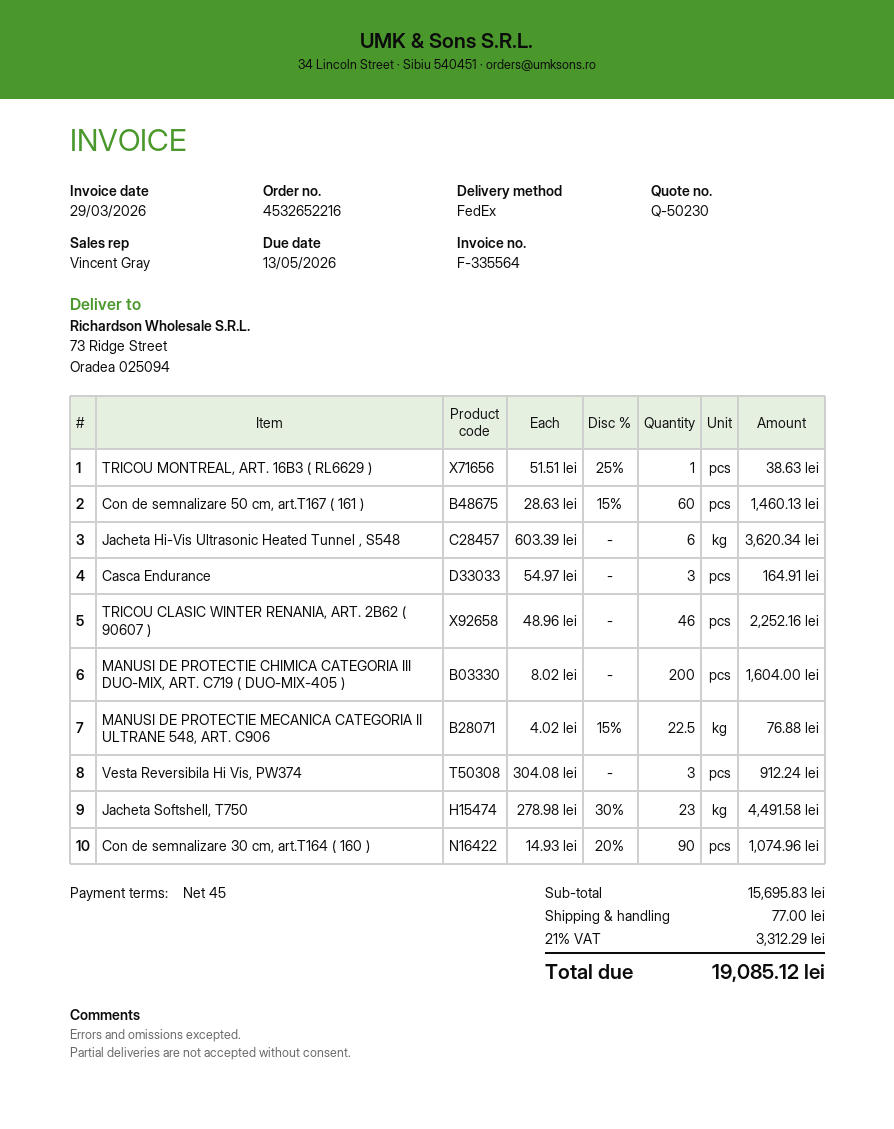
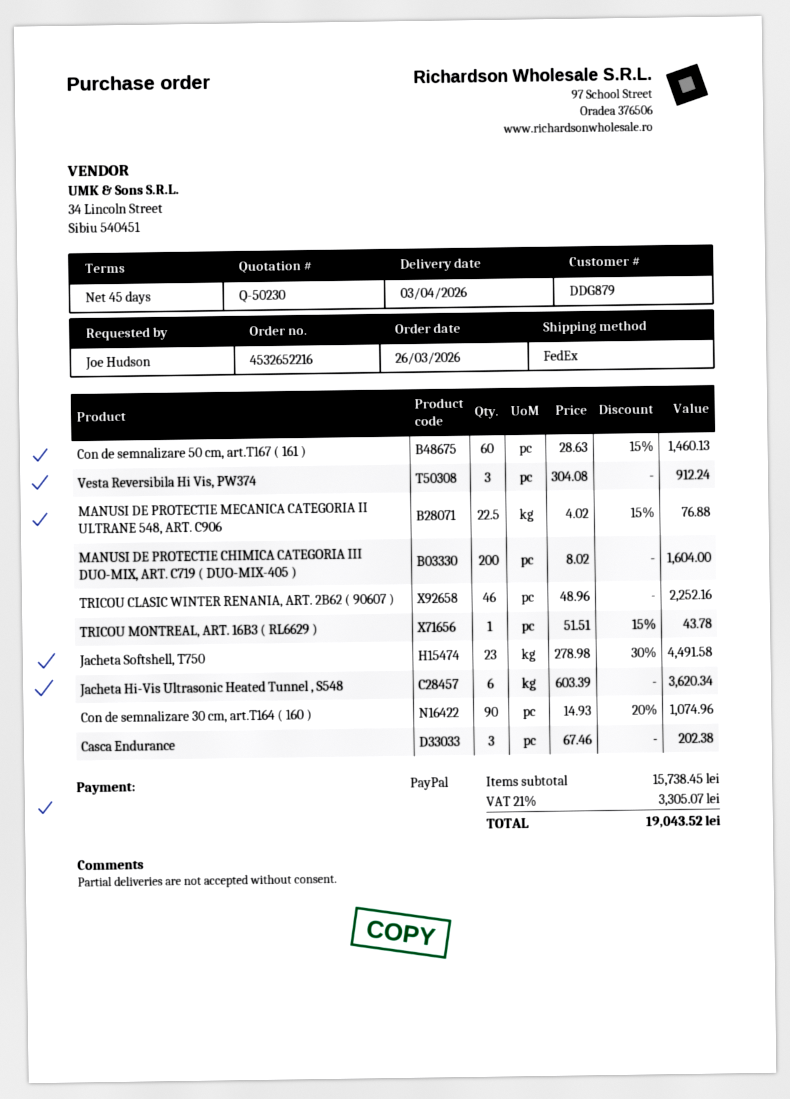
TRICOU MONTREAL, ART. 16B3 ( RL6629 ): 1 x 51.51 - 25% = 38.63 -> 1 x 51.51 - 15% = 43.78
Casca Endurance: 3 x 54.97 = 164.91 -> 3 x 67.46 = 202.38
subtotal: 15695.83 -> 15738.45
shipping: 77.00 -> none
tax: 21% = 3312.29 -> 21% = 3305.07
total: 19085.12 -> 19043.52

